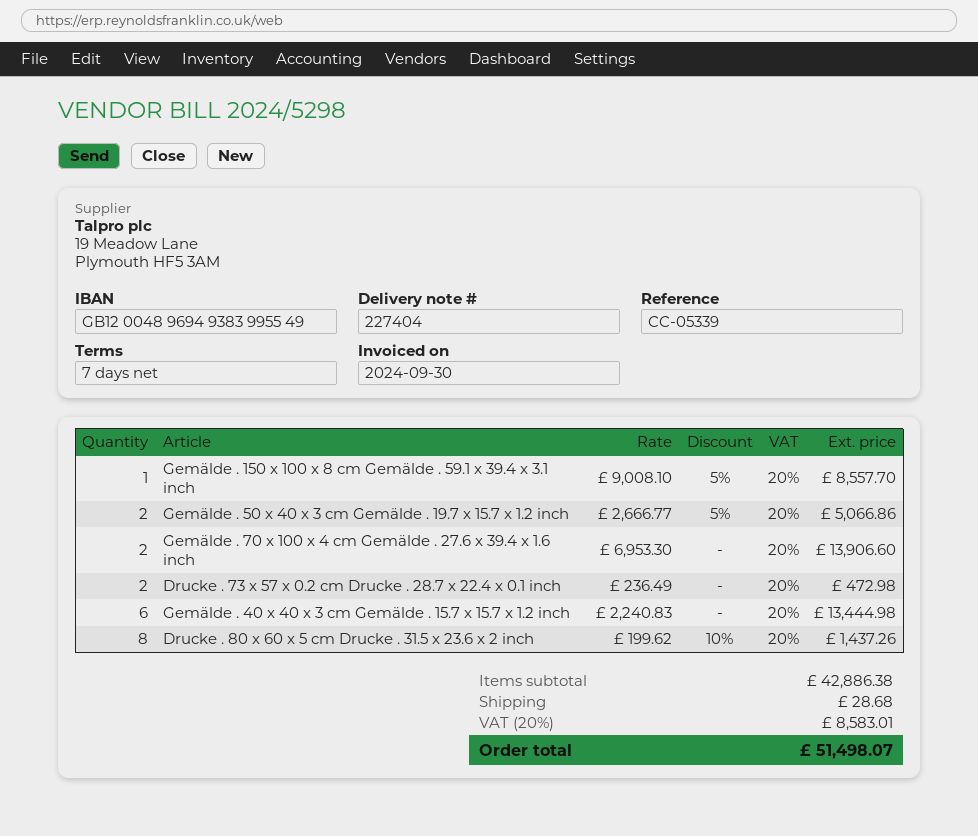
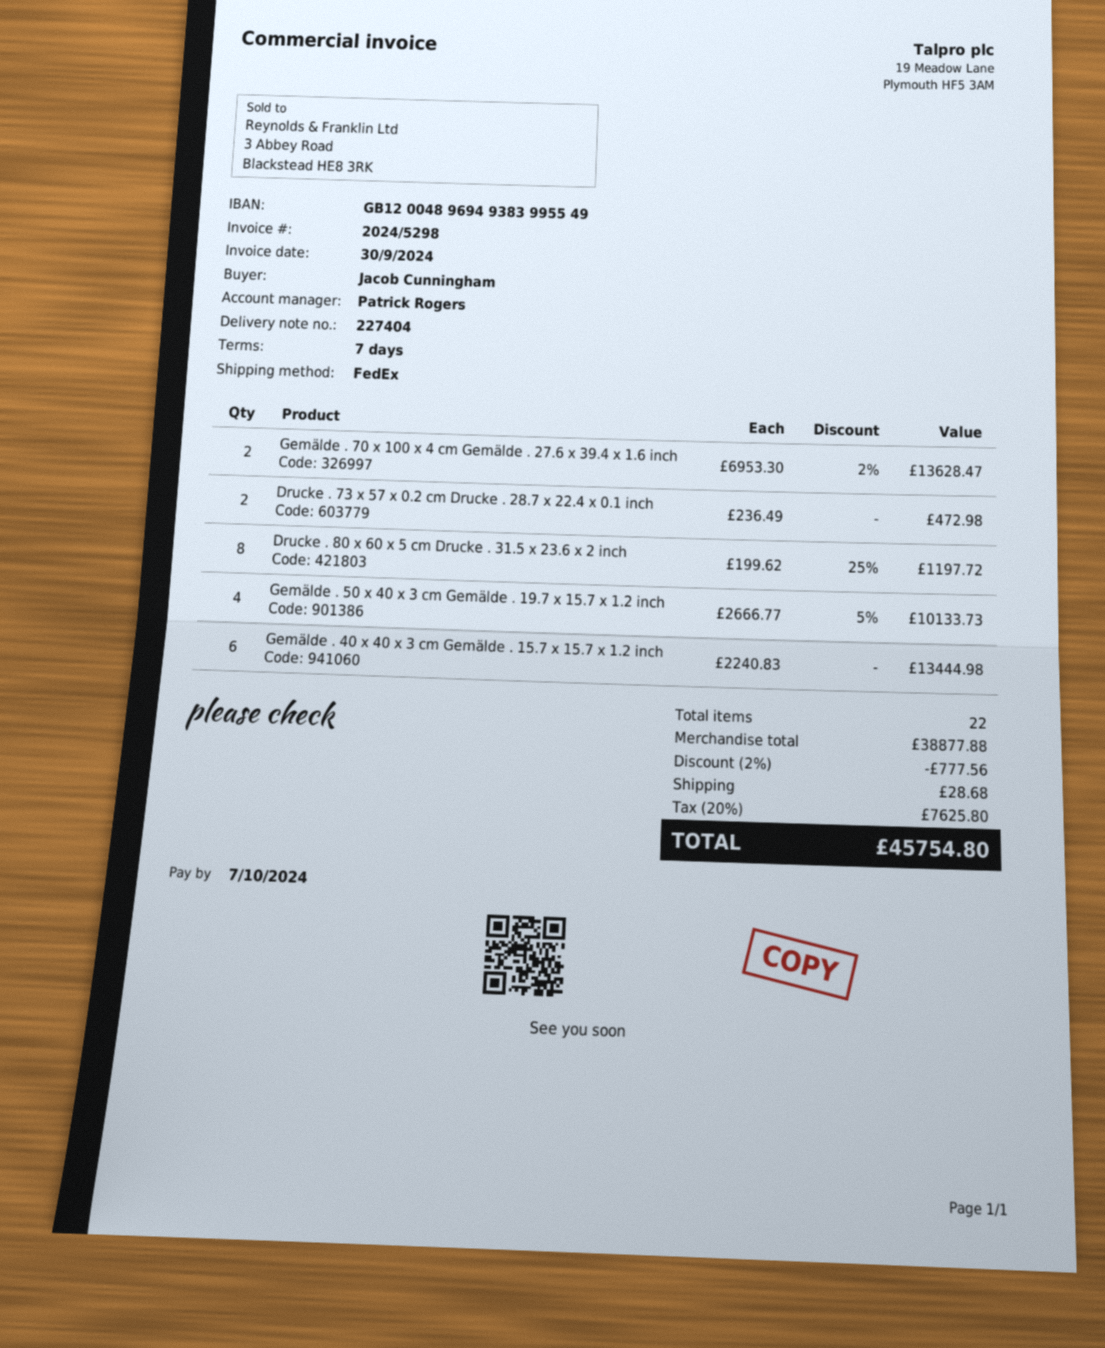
Gemälde . 150 x 100 x 8 cm Gemälde . 59.1 x 39.4 x 3.1 inch: 1 x 9008.10 - 5% = 8557.70 -> none
Gemälde . 50 x 40 x 3 cm Gemälde . 19.7 x 15.7 x 1.2 inch: 2 x 2666.77 - 5% = 5066.86 -> 4 x 2666.77 - 5% = 10133.73
Gemälde . 70 x 100 x 4 cm Gemälde . 27.6 x 39.4 x 1.6 inch: 2 x 6953.30 = 13906.60 -> 2 x 6953.30 - 2% = 13628.47
Drucke . 80 x 60 x 5 cm Drucke . 31.5 x 23.6 x 2 inch: 8 x 199.62 - 10% = 1437.26 -> 8 x 199.62 - 25% = 1197.72
subtotal: 42886.38 -> 38877.88
discount: none -> 2% = 777.56
tax: 20% = 8583.01 -> 20% = 7625.80
total: 51498.07 -> 45754.80

